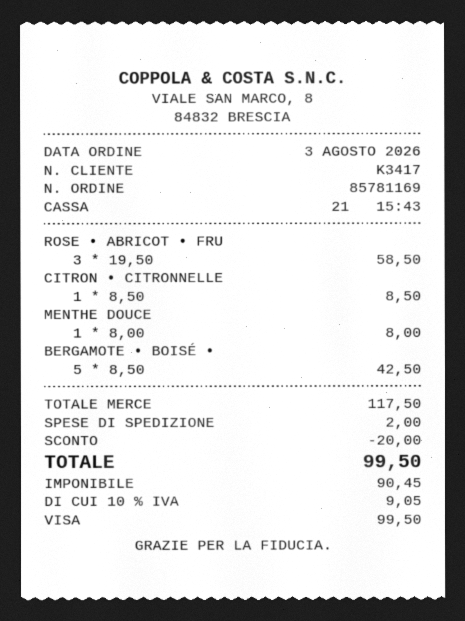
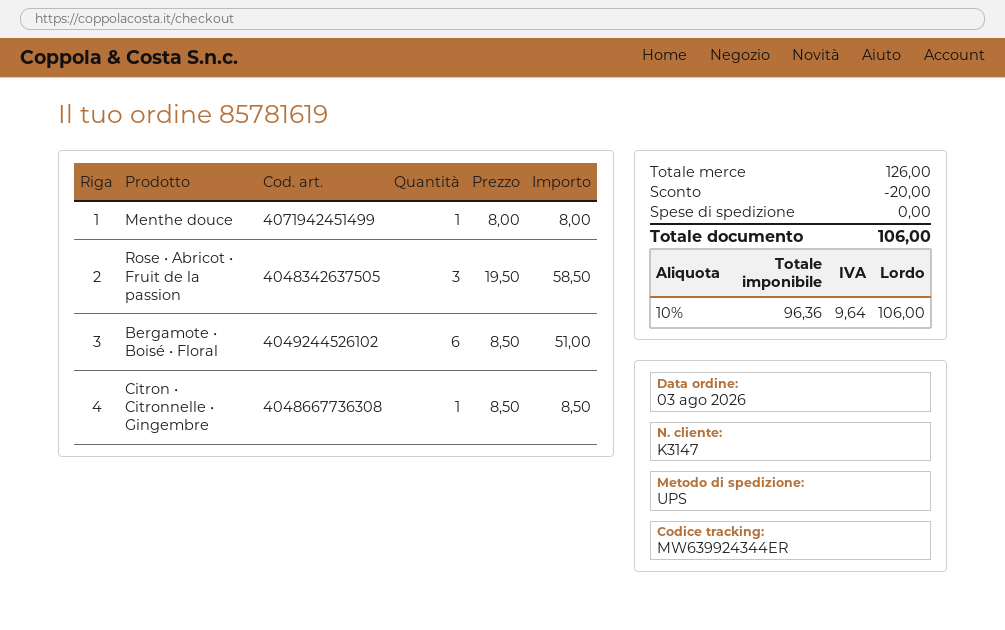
order number: 85781169 -> 85781619
customer number: K3417 -> K3147
BERGAMOTE • BOISÉ •: 5 x 8.50 = 42.50 -> 6 x 8.50 = 51.00
subtotal: 117.50 -> 126.00
shipping: 2.00 -> 0.00
net: 90.45 -> 96.36
tax: 10% = 9.05 -> 10% = 9.64
total: 99.50 -> 106.00

